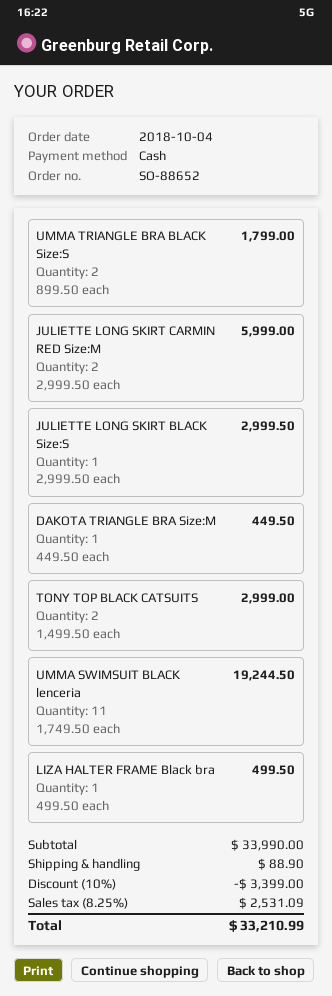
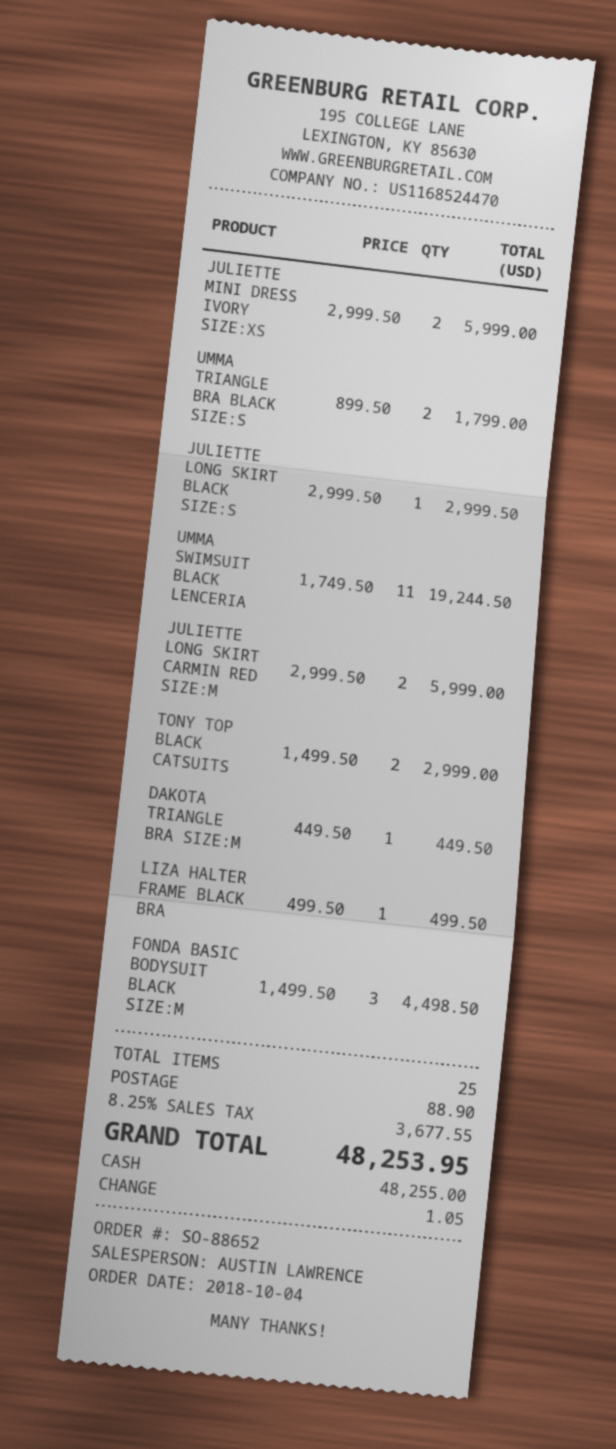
JULIETTE MINI DRESS IVORY SIZE:XS: none -> 2 x 2999.50 = 5999.00
FONDA BASIC BODYSUIT BLACK SIZE:M: none -> 3 x 1499.50 = 4498.50
discount: 10% = 3399.00 -> none
tax: 8.25% = 2531.09 -> 8.25% = 3677.55
total: 33210.99 -> 48253.95

